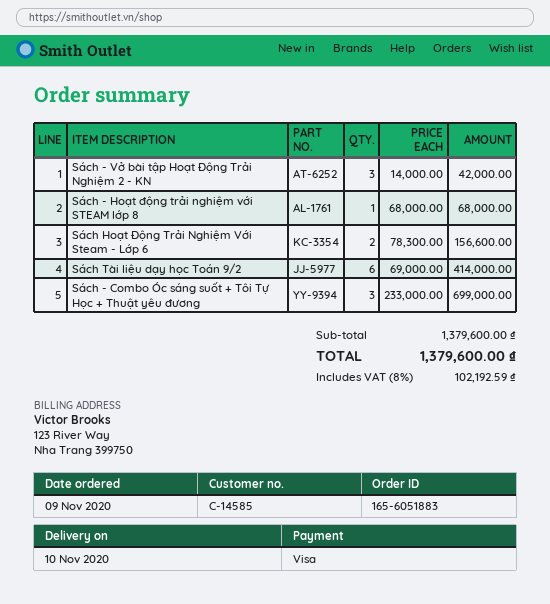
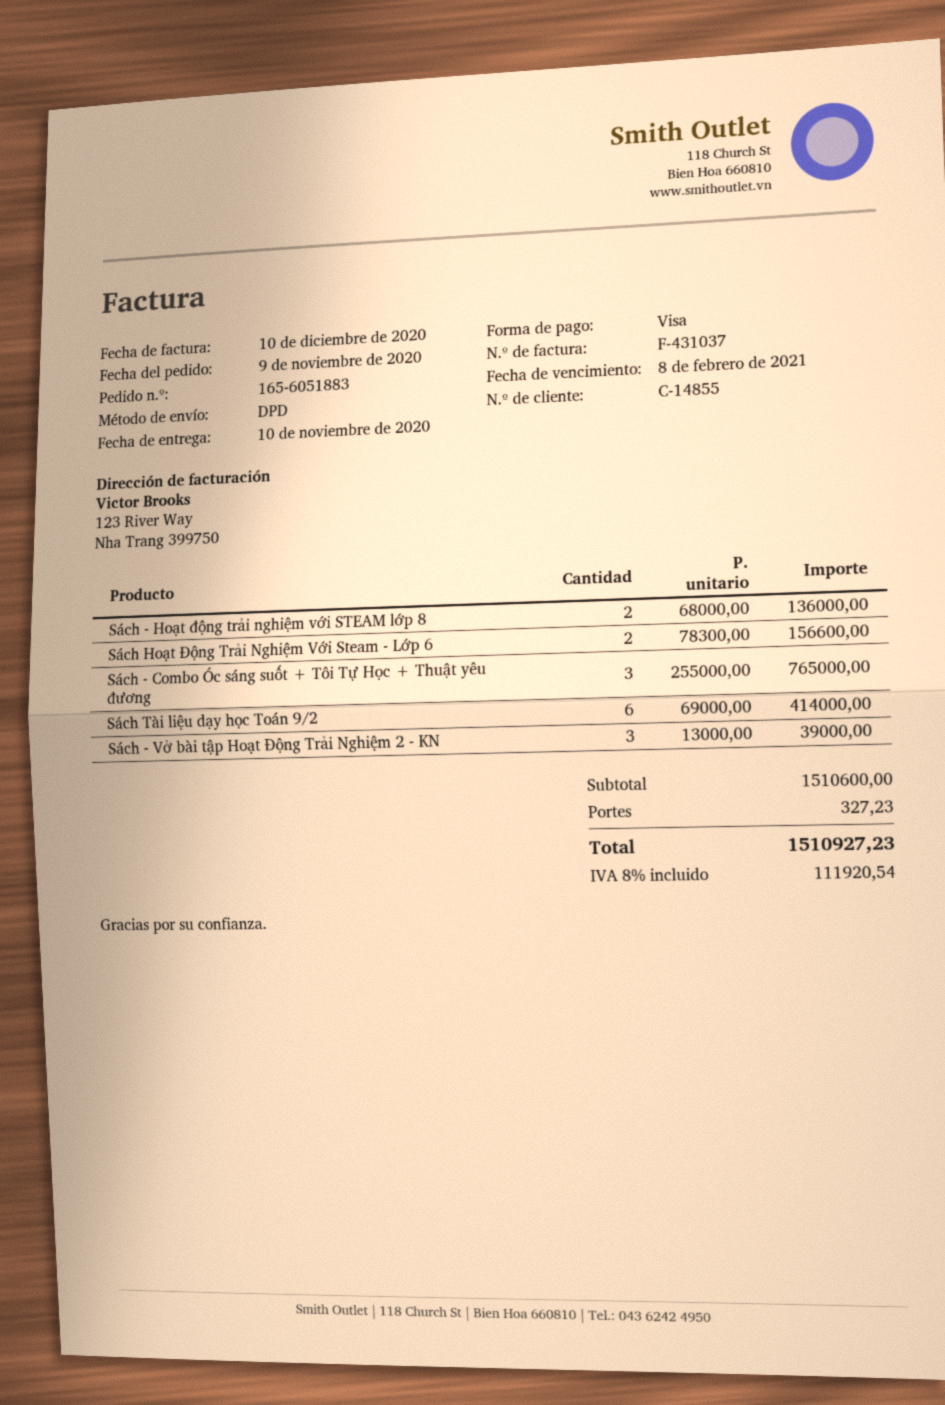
customer number: C-14585 -> C-14855
Sách - Vở bài tập Hoạt Động Trải Nghiệm 2 - KN: 3 x 14000.00 = 42000.00 -> 3 x 13000.00 = 39000.00
Sách - Hoạt động trải nghiệm với STEAM lớp 8: 1 x 68000.00 = 68000.00 -> 2 x 68000.00 = 136000.00
Sách - Combo Óc sáng suốt + Tôi Tự Học + Thuật yêu đương: 3 x 233000.00 = 699000.00 -> 3 x 255000.00 = 765000.00
subtotal: 1379600.00 -> 1510600.00
shipping: none -> 327.23
tax: 8% = 102192.59 -> 8% = 111920.54
total: 1379600.00 -> 1510927.23

